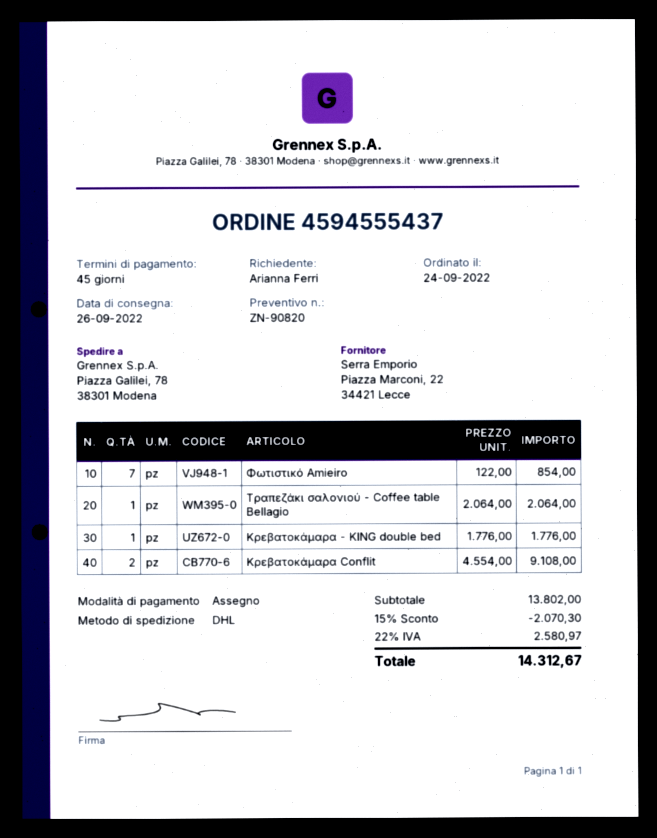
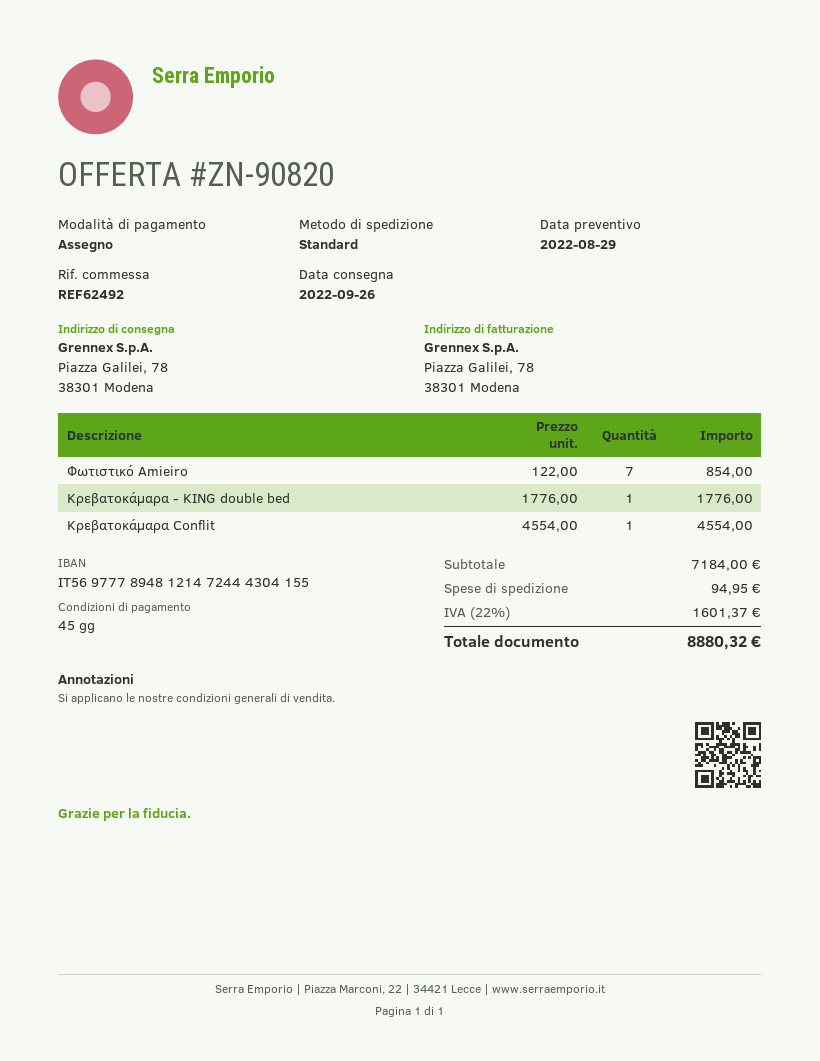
shipping method: DHL -> standard
Τραπεζάκι σαλονιού - Coffee table Bellagio: 1 x 2064.00 = 2064.00 -> none
Κρεβατοκάμαρα Conflit: 2 x 4554.00 = 9108.00 -> 1 x 4554.00 = 4554.00
subtotal: 13802.00 -> 7184.00
discount: 15% = 2070.30 -> none
shipping: none -> 94.95
tax: 22% = 2580.97 -> 22% = 1601.37
total: 14312.67 -> 8880.32

